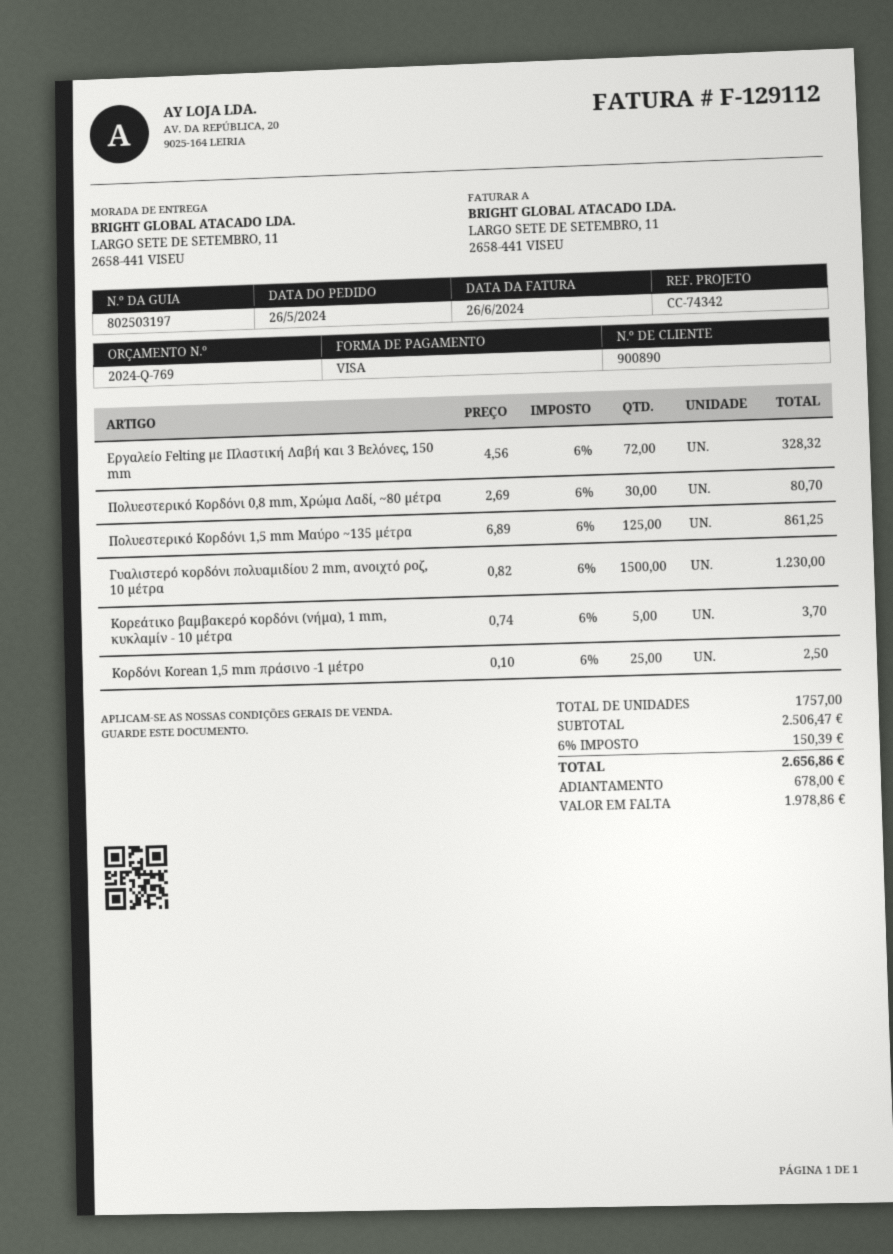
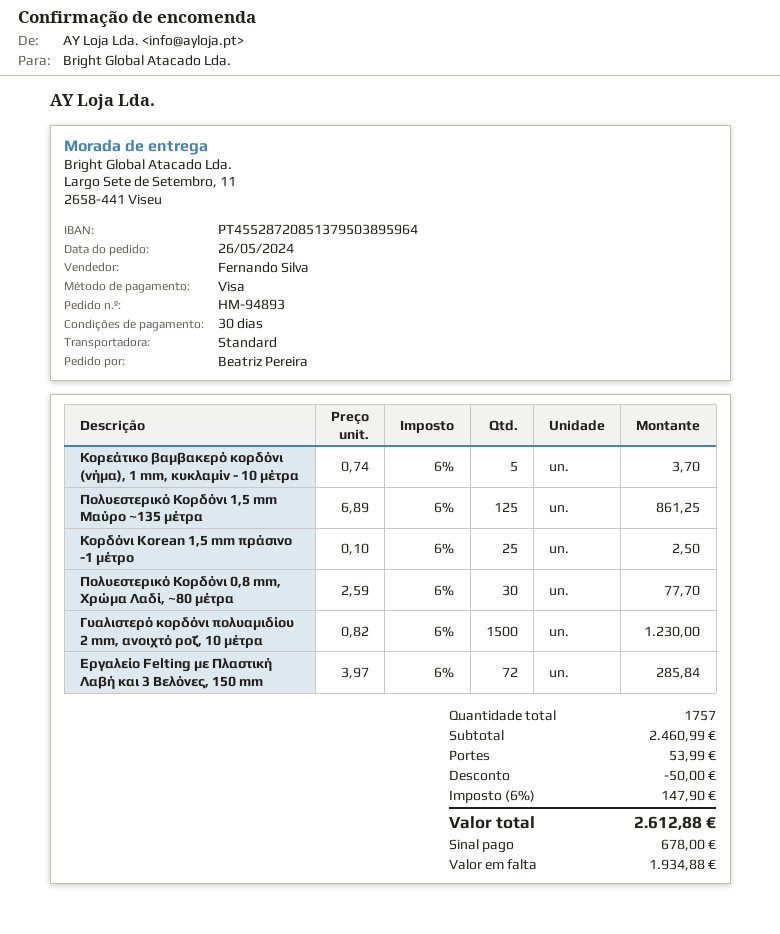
Εργαλείο Felting με Πλαστική Λαβή και 3 Βελόνες, 150 mm: 72 x 4.56 = 328.32 -> 72 x 3.97 = 285.84
Πολυεστερικό Κορδόνι 0,8 mm, Χρώμα Λαδί, ~80 μέτρα: 30 x 2.69 = 80.70 -> 30 x 2.59 = 77.70
subtotal: 2506.47 -> 2460.99
discount: none -> 50.00
shipping: none -> 53.99
tax: 6% = 150.39 -> 6% = 147.90
total: 2656.86 -> 2612.88
balance: 1978.86 -> 1934.88

